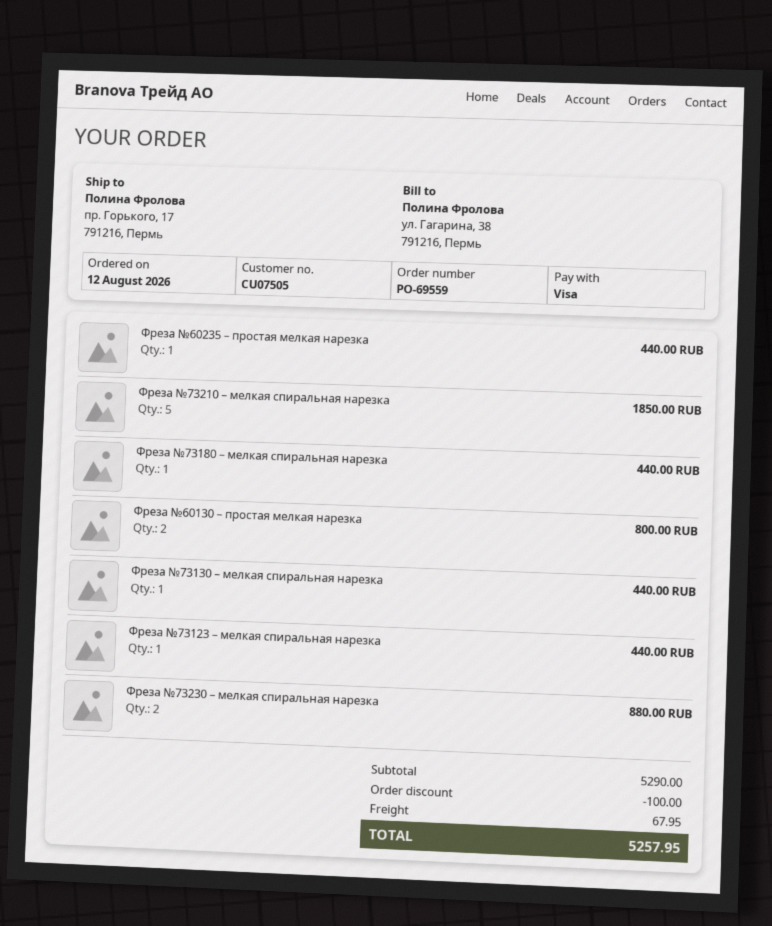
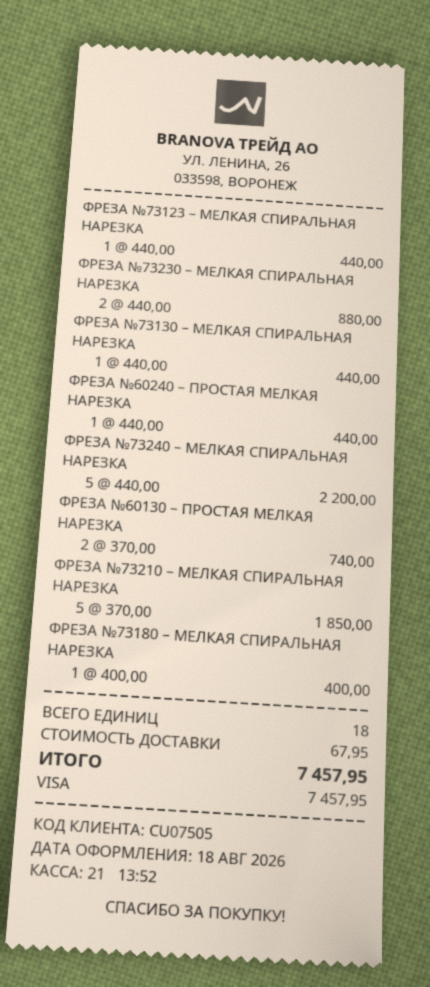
order date: 2026-08-12 -> 2026-08-18
Фреза №60235 – простая мелкая нарезка: 1 for 440.00 -> none
Фреза №73180 – мелкая спиральная нарезка: 1 for 440.00 -> 1 for 400.00
Фреза №60130 – простая мелкая нарезка: 2 for 800.00 -> 2 for 740.00
ФРЕЗА №60240 – ПРОСТАЯ МЕЛКАЯ НАРЕЗКА: none -> 1 for 440.00
ФРЕЗА №73240 – МЕЛКАЯ СПИРАЛЬНАЯ НАРЕЗКА: none -> 5 for 2200.00
discount: 100.00 -> none
total: 5257.95 -> 7457.95

